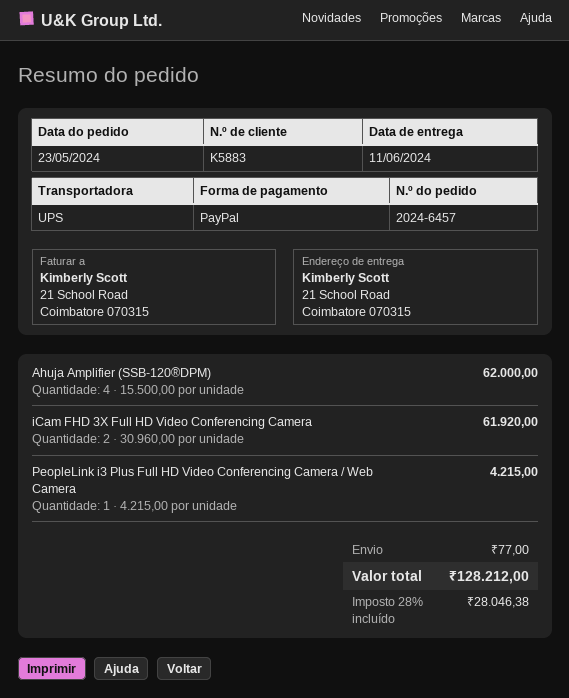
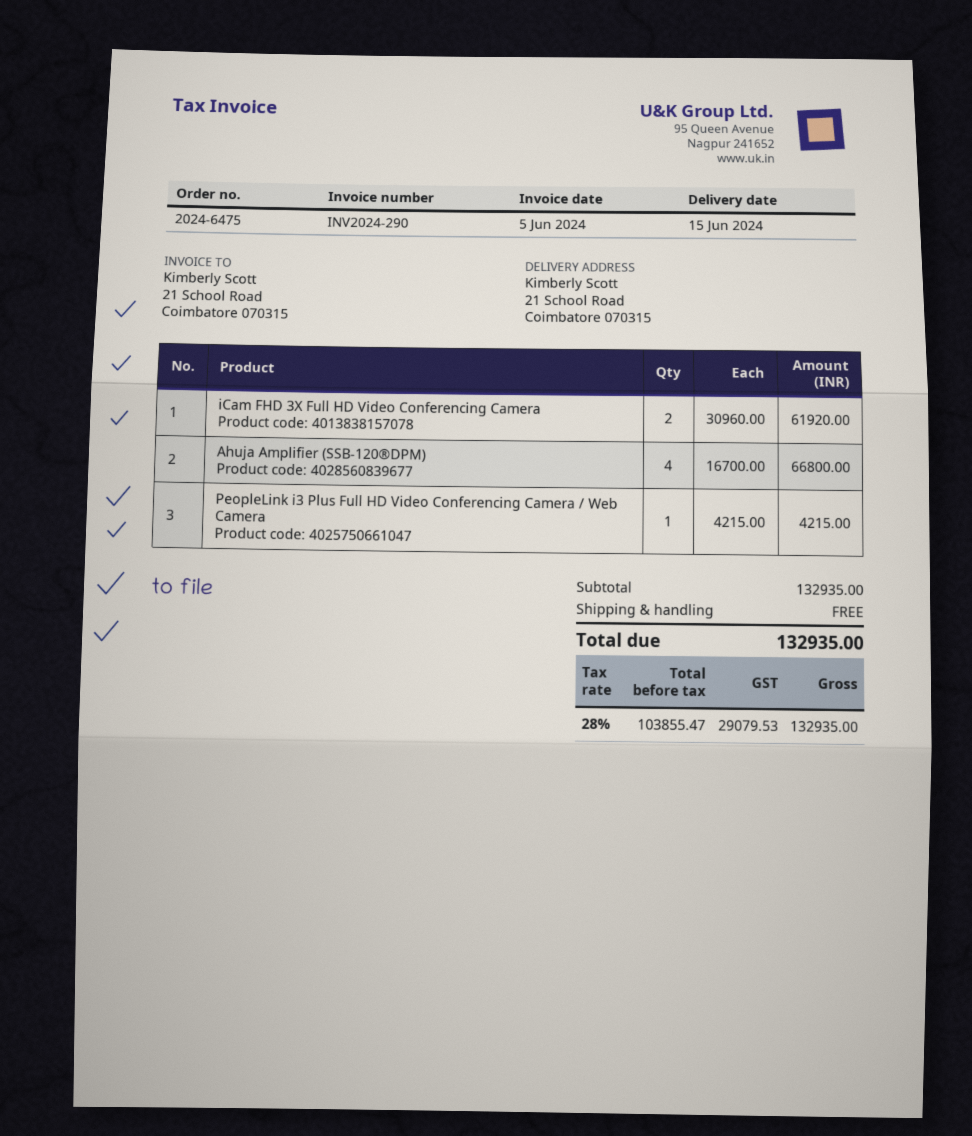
order number: 2024-6457 -> 2024-6475
delivery date: 2024-06-11 -> 2024-06-15
Ahuja Amplifier (SSB-120®DPM): 4 x 15500.00 = 62000.00 -> 4 x 16700.00 = 66800.00
shipping: 77.00 -> 0.00
tax: 28% = 28046.38 -> 28% = 29079.53
total: 128212.00 -> 132935.00

